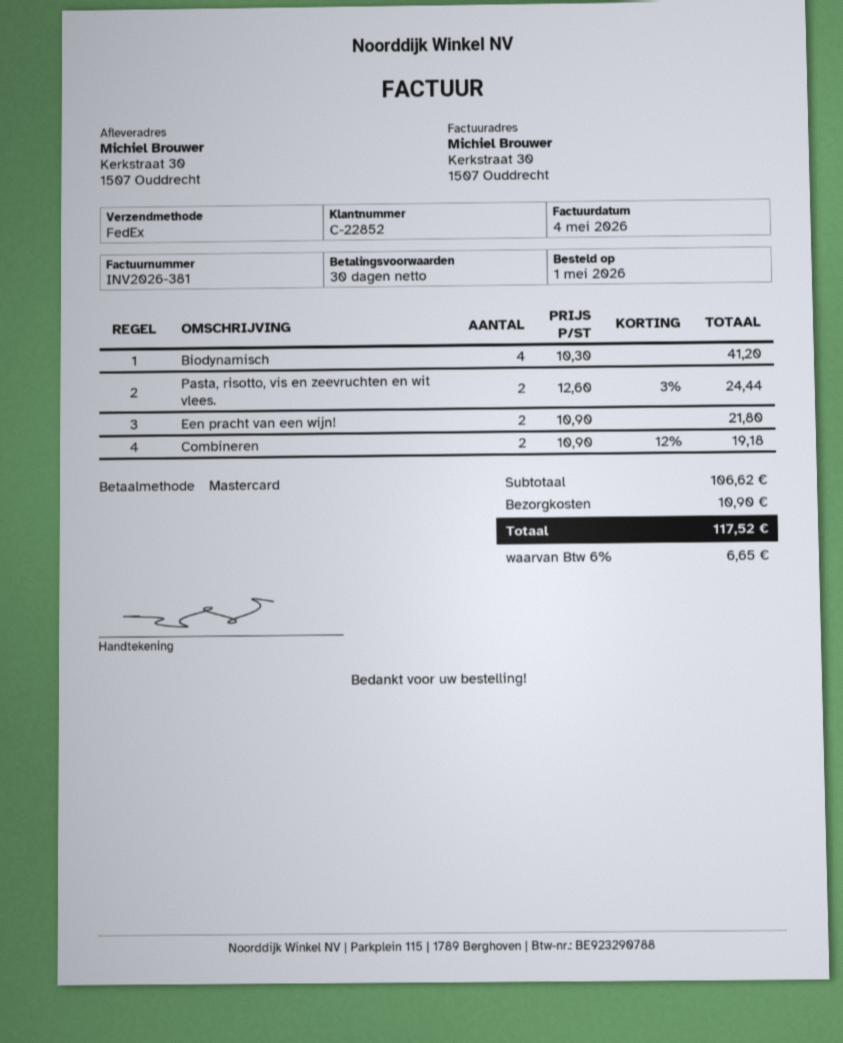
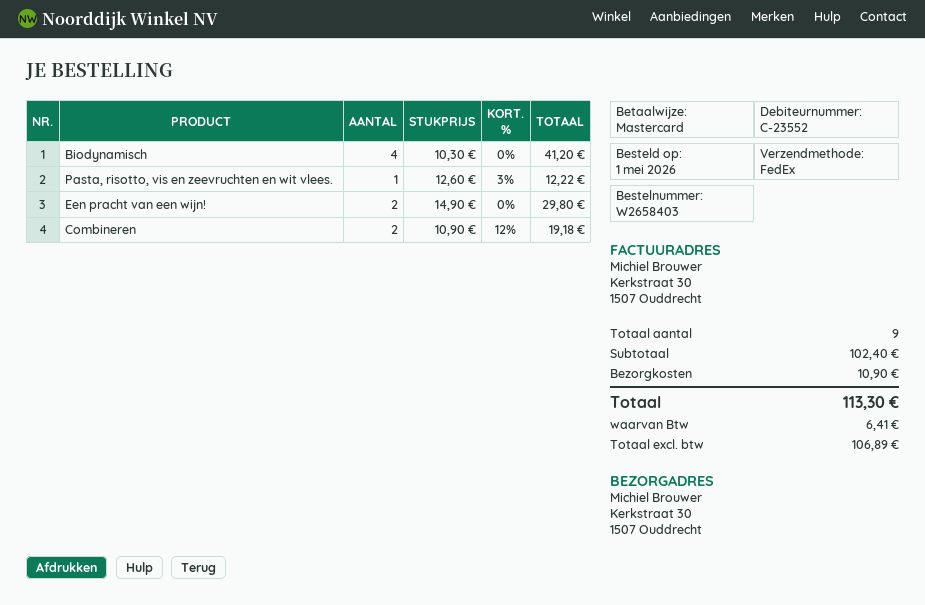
customer number: C-22852 -> C-23552
Pasta, risotto, vis en zeevruchten en wit vlees.: 2 x 12.60 - 3% = 24.44 -> 1 x 12.60 - 3% = 12.22
Een pracht van een wijn!: 2 x 10.90 = 21.80 -> 2 x 14.90 = 29.80
subtotal: 106.62 -> 102.40
tax: 6.65 -> 6.41
total: 117.52 -> 113.30

